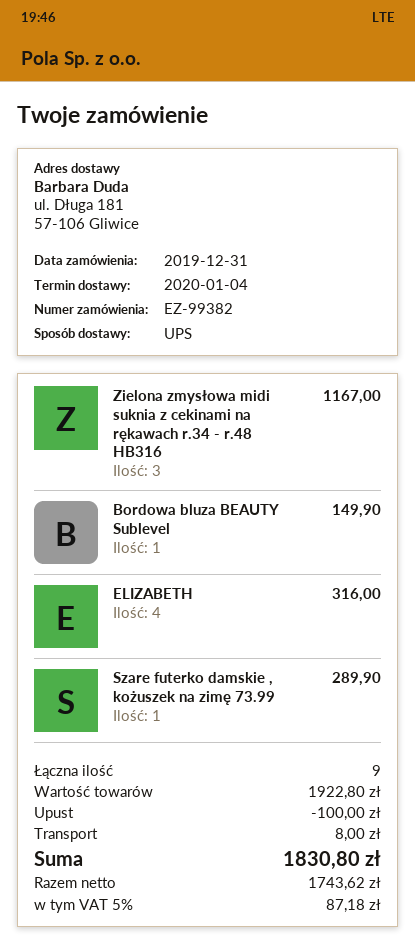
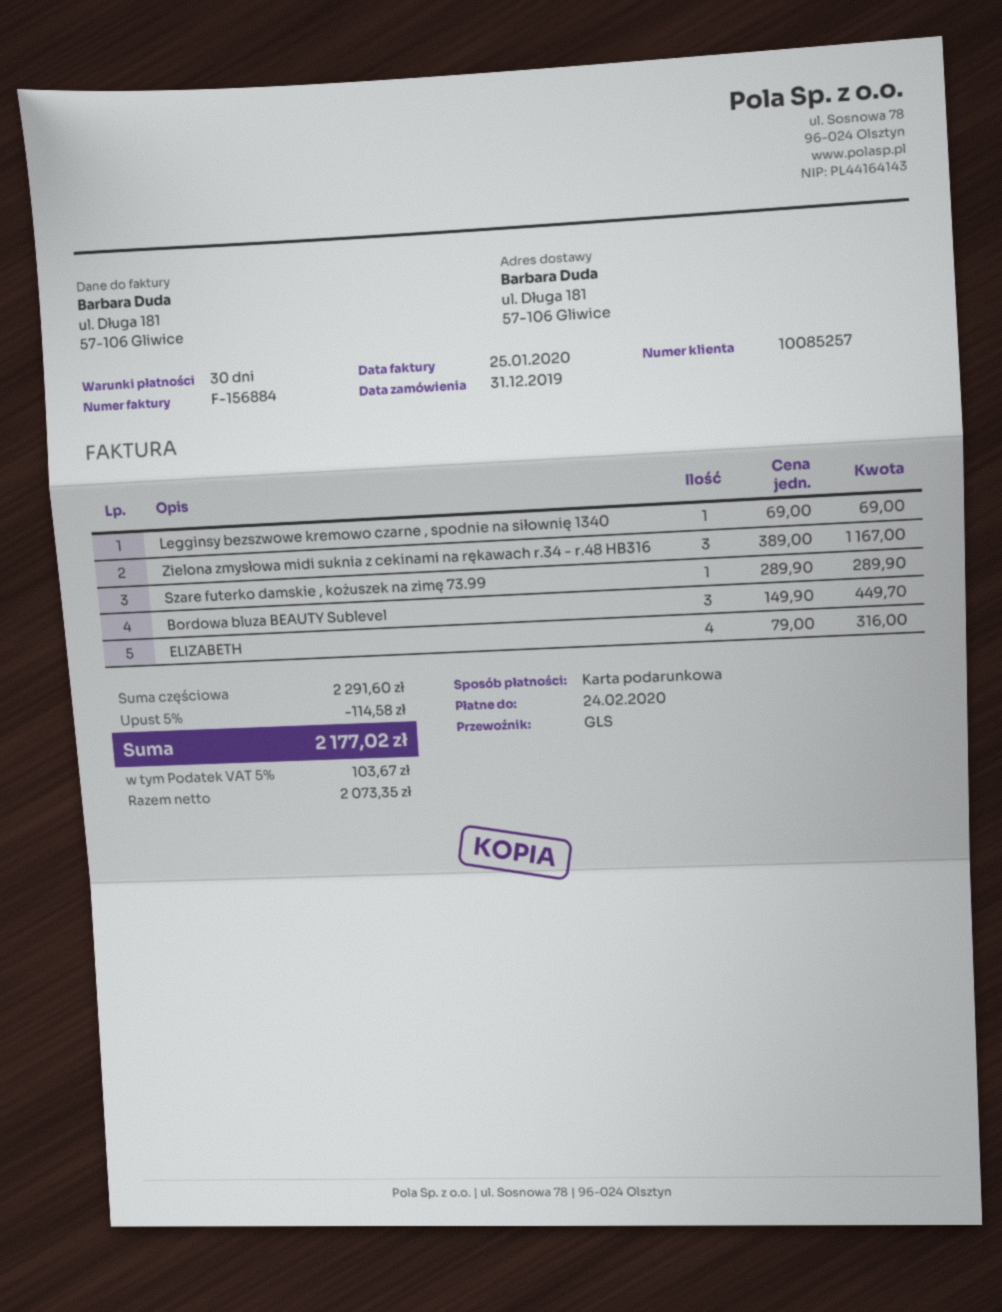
shipping method: UPS -> GLS
Bordowa bluza BEAUTY Sublevel: 1 for 149.90 -> 3 for 449.70
Legginsy bezszwowe kremowo czarne , spodnie na siłownię 1340: none -> 1 for 69.00
subtotal: 1922.80 -> 2291.60
discount: 100.00 -> 114.58
shipping: 8.00 -> none
net: 1743.62 -> 2073.35
tax: 5% = 87.18 -> 5% = 103.67
total: 1830.80 -> 2177.02

